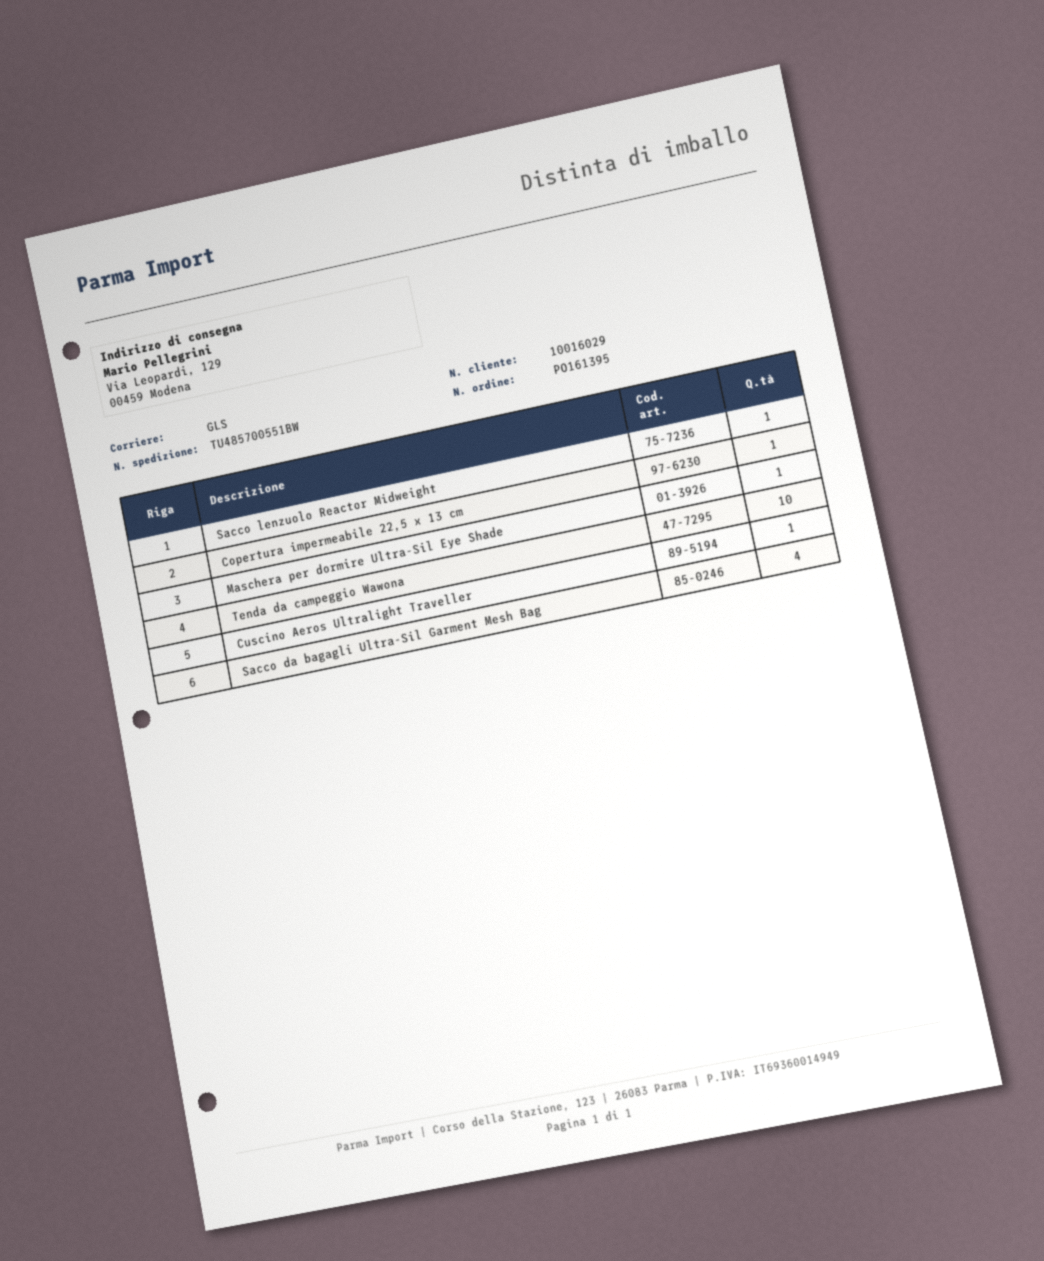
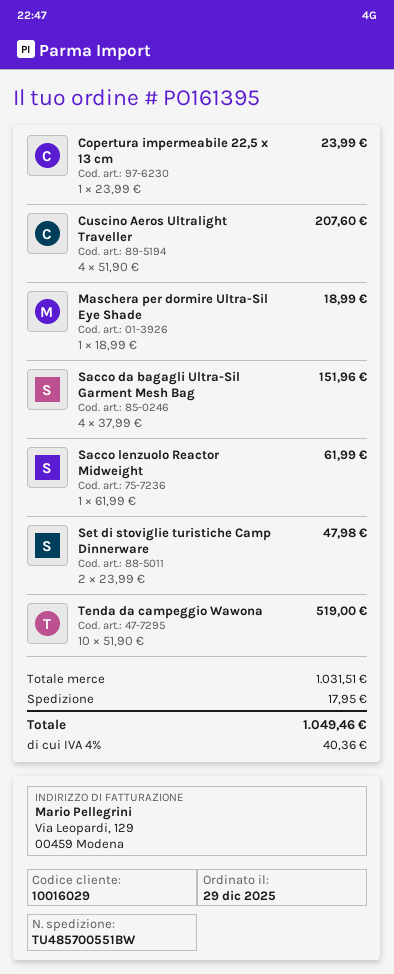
Cuscino Aeros Ultralight Traveller: 1 -> 4
Set di stoviglie turistiche Camp Dinnerware: none -> 2

